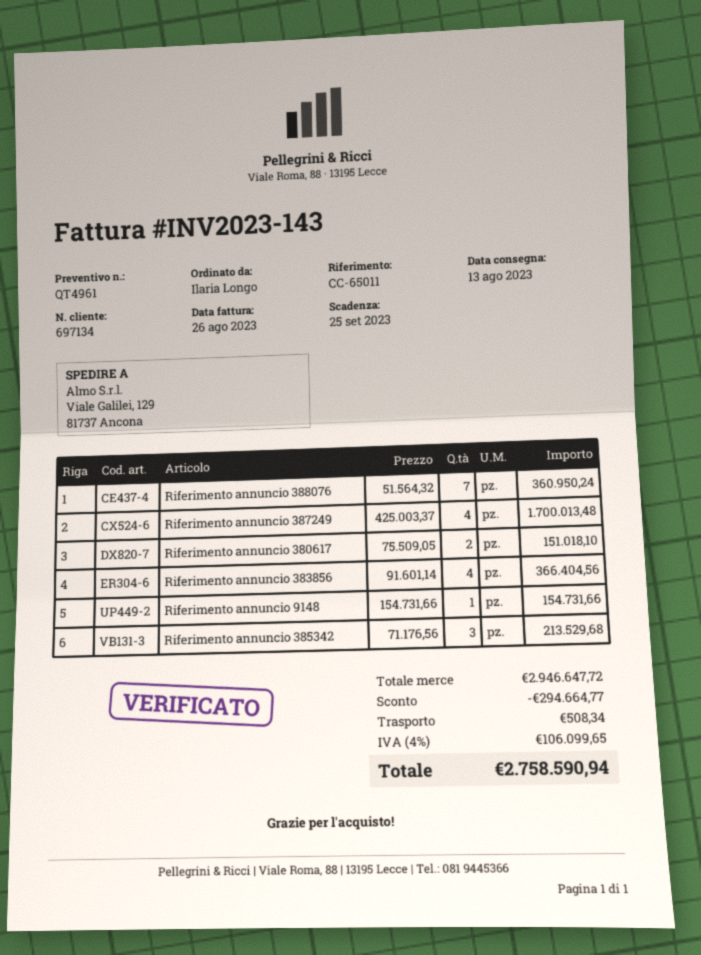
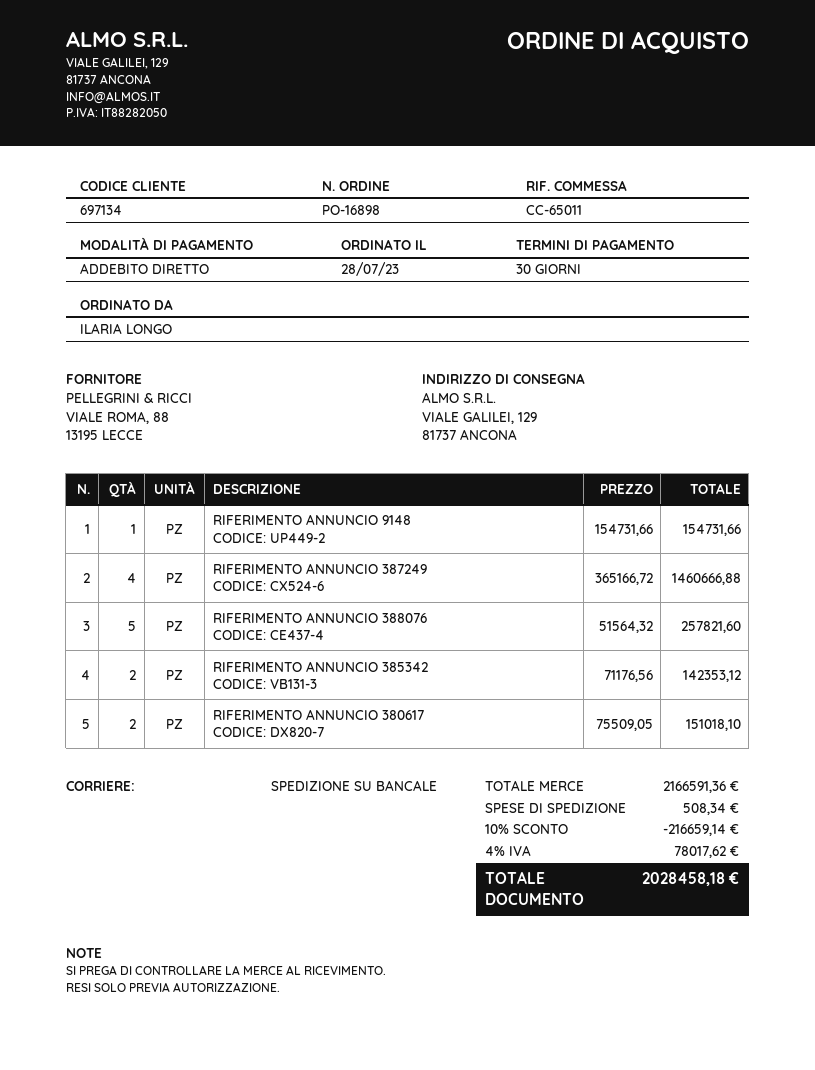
Riferimento annuncio 388076: 7 x 51564.32 = 360950.24 -> 5 x 51564.32 = 257821.60
Riferimento annuncio 387249: 4 x 425003.37 = 1700013.48 -> 4 x 365166.72 = 1460666.88
Riferimento annuncio 383856: 4 x 91601.14 = 366404.56 -> none
Riferimento annuncio 385342: 3 x 71176.56 = 213529.68 -> 2 x 71176.56 = 142353.12
subtotal: 2946647.72 -> 2166591.36
discount: 294664.77 -> 216659.14
tax: 4% = 106099.65 -> 4% = 78017.62
total: 2758590.94 -> 2028458.18

